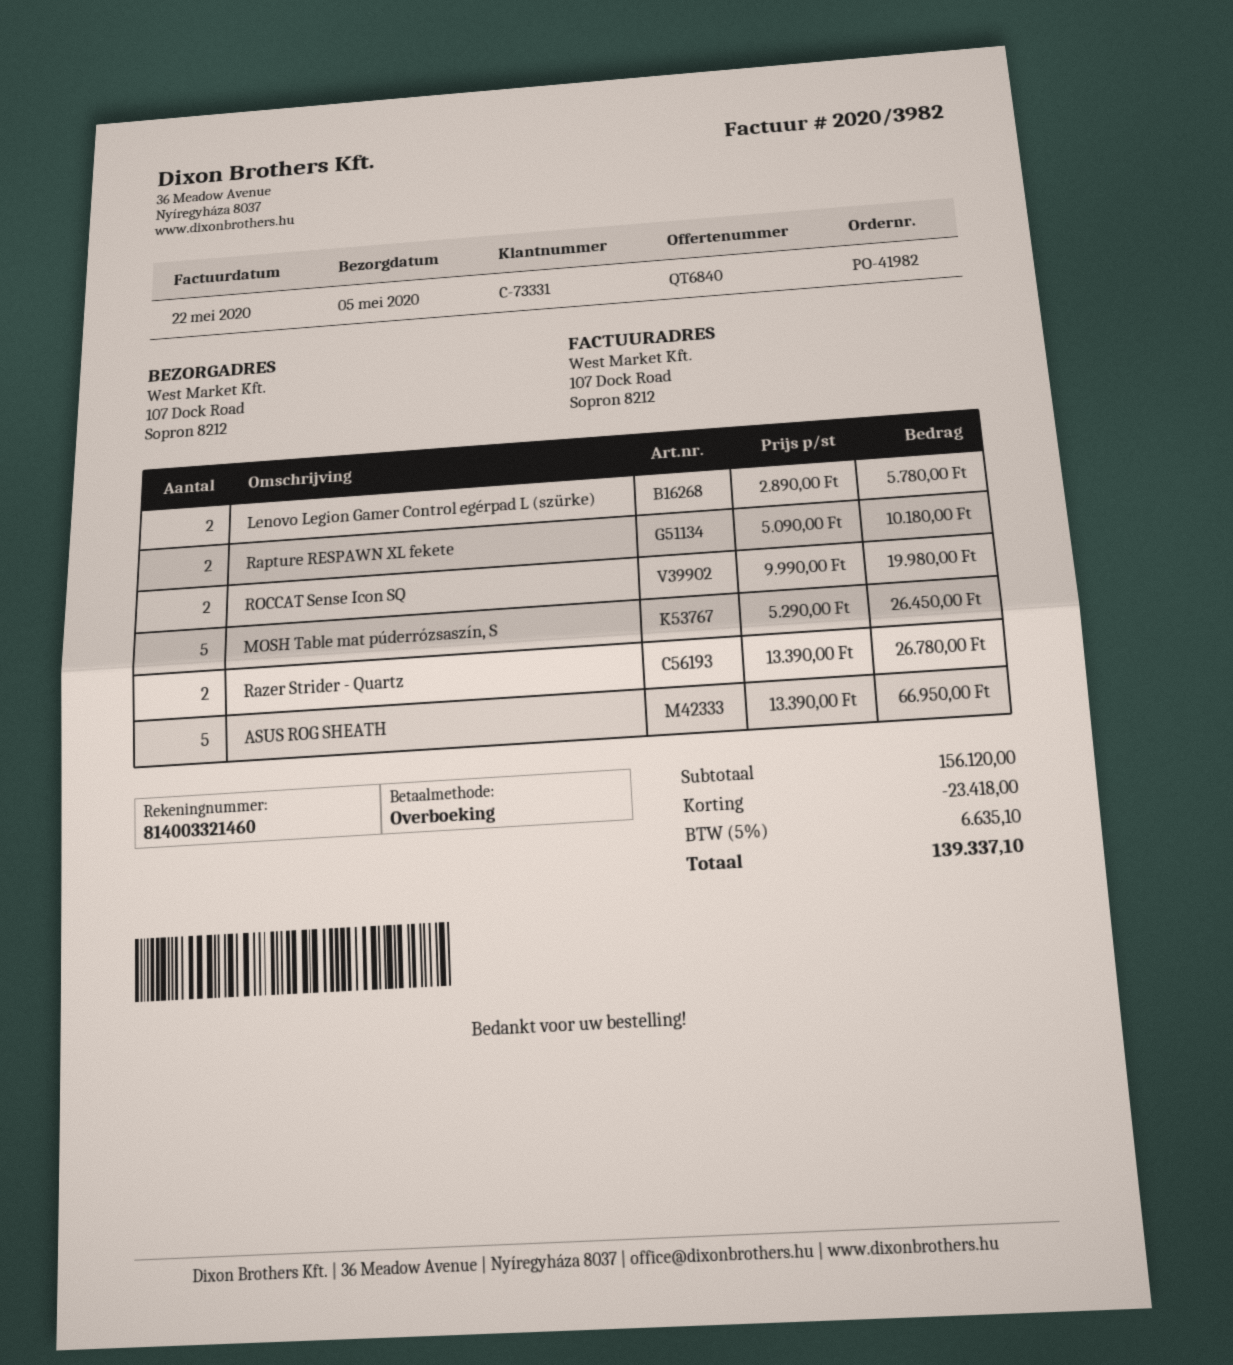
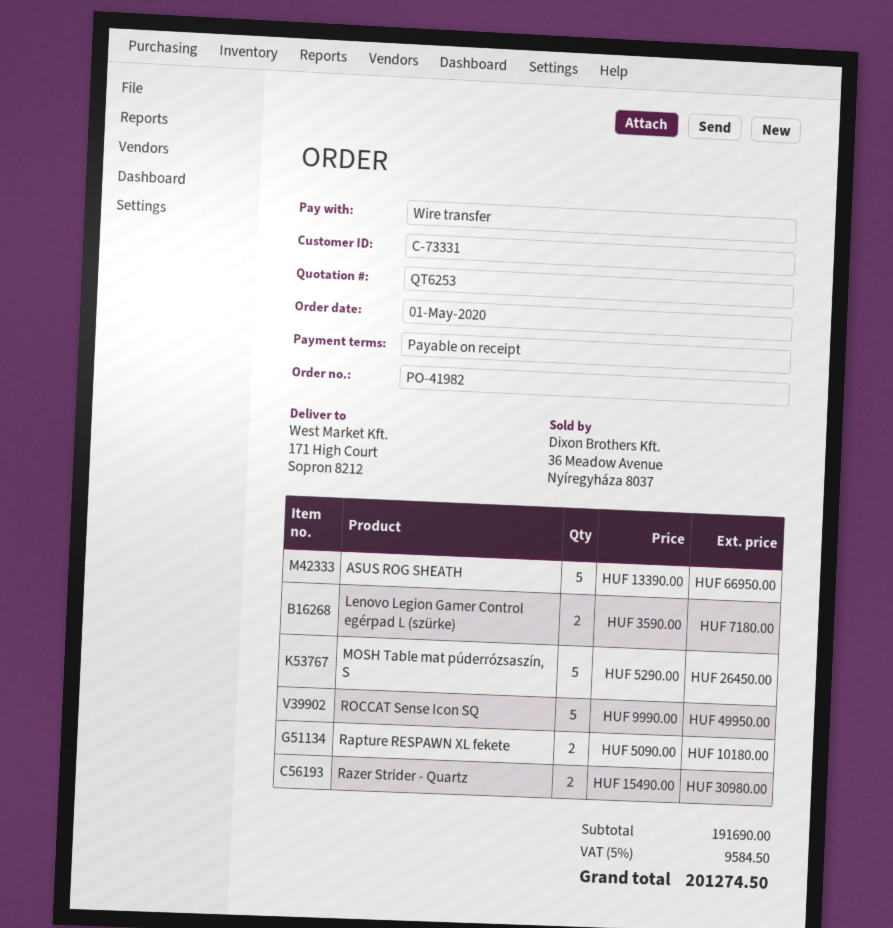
quote number: QT6840 -> QT6253
ship to: 107 Dock Road, Sopron 8212 -> 171 High Court, Sopron 8212
Lenovo Legion Gamer Control egérpad L (szürke): 2 x 2890.00 = 5780.00 -> 2 x 3590.00 = 7180.00
ROCCAT Sense Icon SQ: 2 x 9990.00 = 19980.00 -> 5 x 9990.00 = 49950.00
Razer Strider - Quartz: 2 x 13390.00 = 26780.00 -> 2 x 15490.00 = 30980.00
subtotal: 156120.00 -> 191690.00
discount: 23418.00 -> none
tax: 5% = 6635.10 -> 5% = 9584.50
total: 139337.10 -> 201274.50

